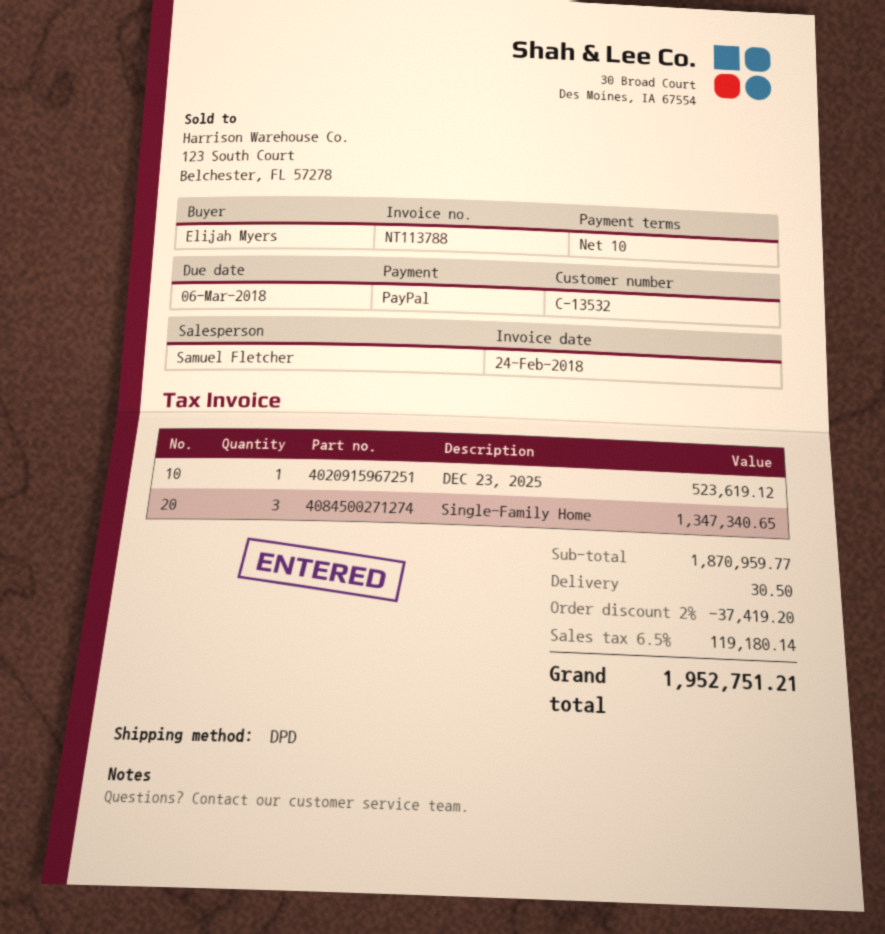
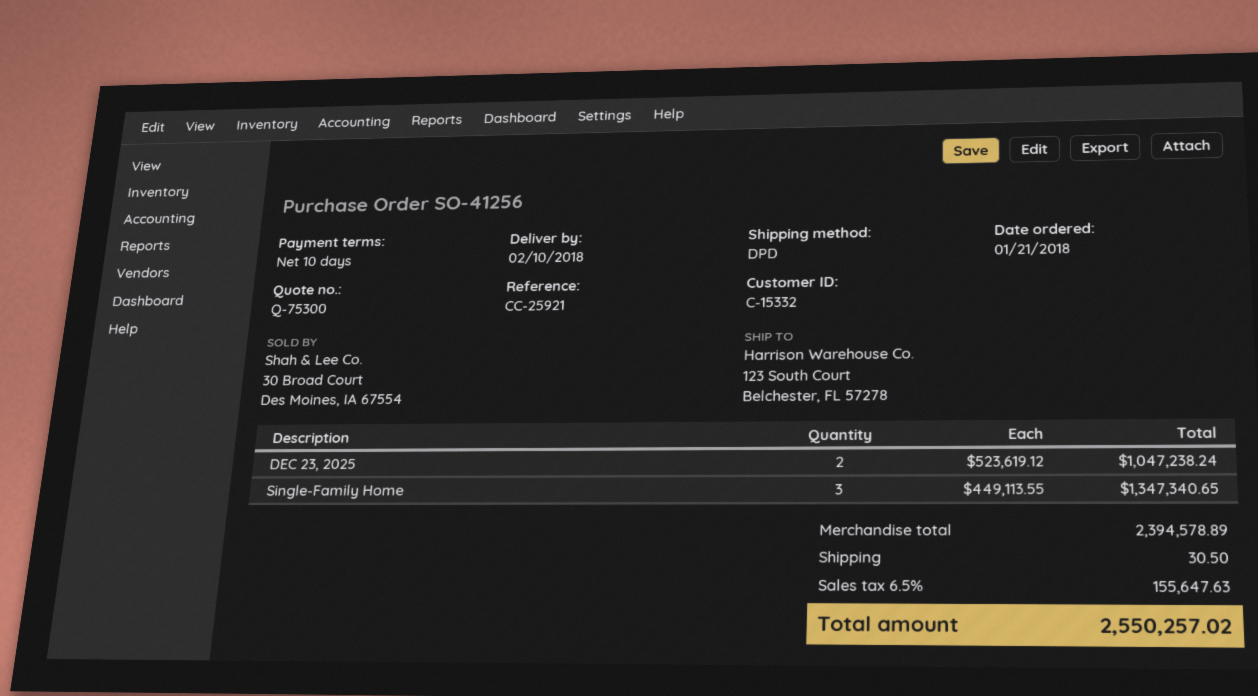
customer number: C-13532 -> C-15332
DEC 23, 2025: 1 for 523619.12 -> 2 for 1047238.24
subtotal: 1870959.77 -> 2394578.89
discount: 2% = 37419.20 -> none
tax: 6.5% = 119180.14 -> 6.5% = 155647.63
total: 1952751.21 -> 2550257.02

